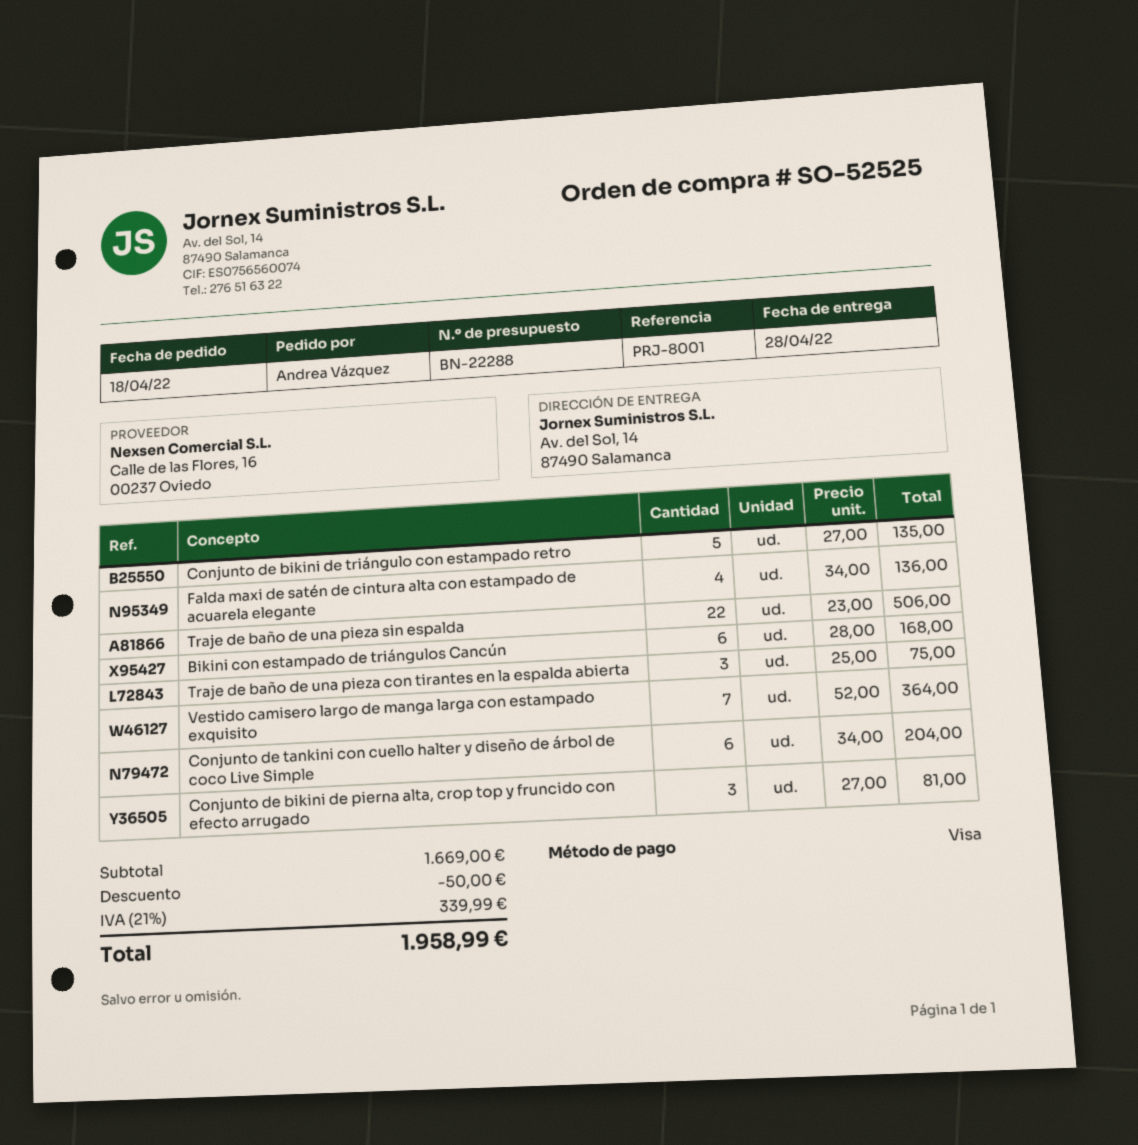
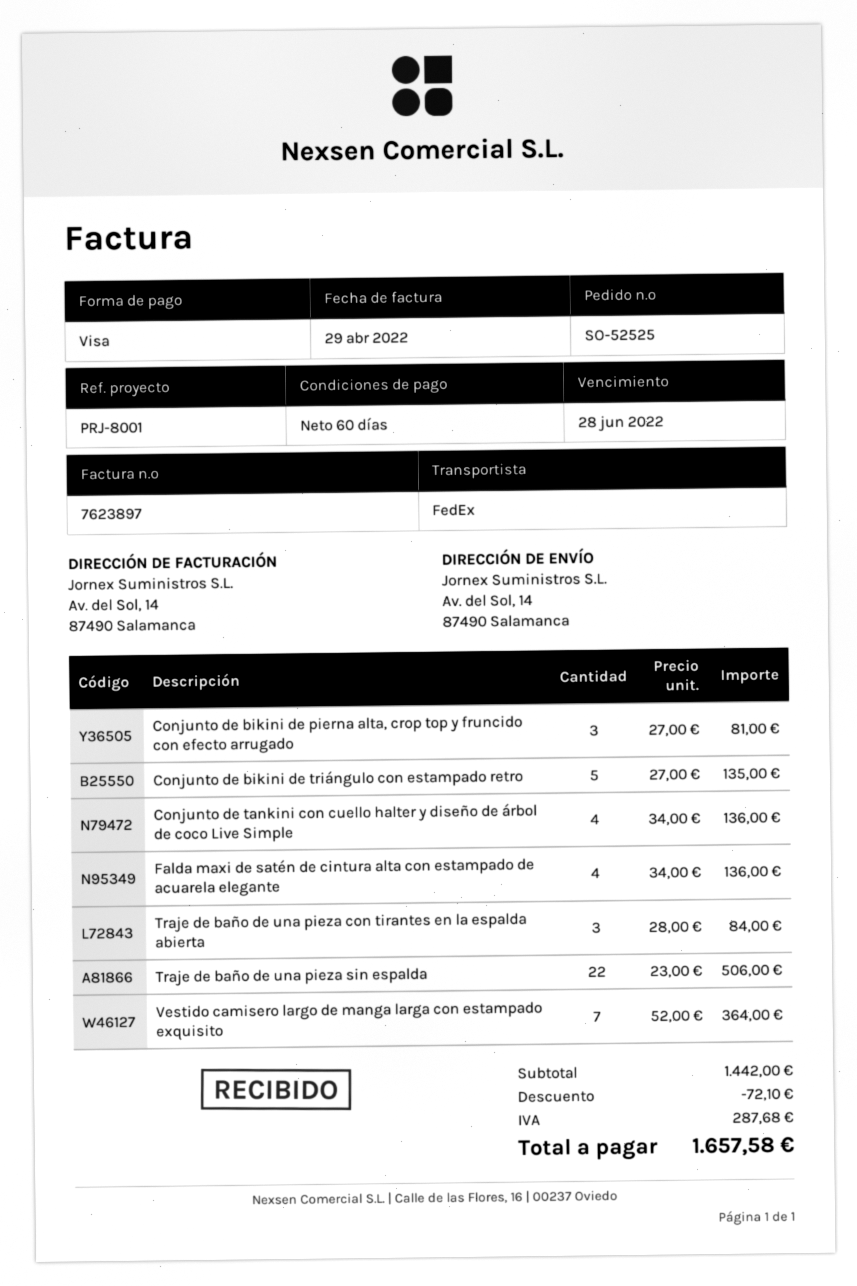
Bikini con estampado de triángulos Cancún: 6 x 28.00 = 168.00 -> none
Traje de baño de una pieza con tirantes en la espalda abierta: 3 x 25.00 = 75.00 -> 3 x 28.00 = 84.00
Conjunto de tankini con cuello halter y diseño de árbol de coco Live Simple: 6 x 34.00 = 204.00 -> 4 x 34.00 = 136.00
subtotal: 1669.00 -> 1442.00
discount: 50.00 -> 72.10
tax: 339.99 -> 287.68
total: 1958.99 -> 1657.58

